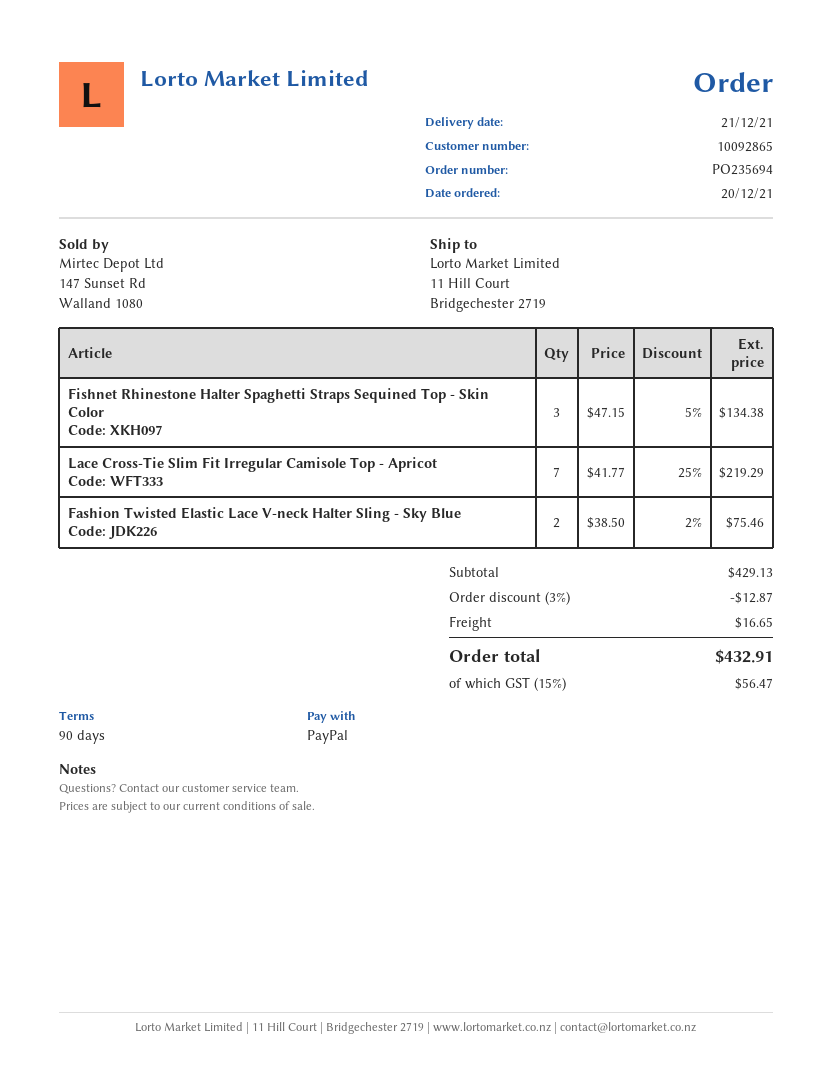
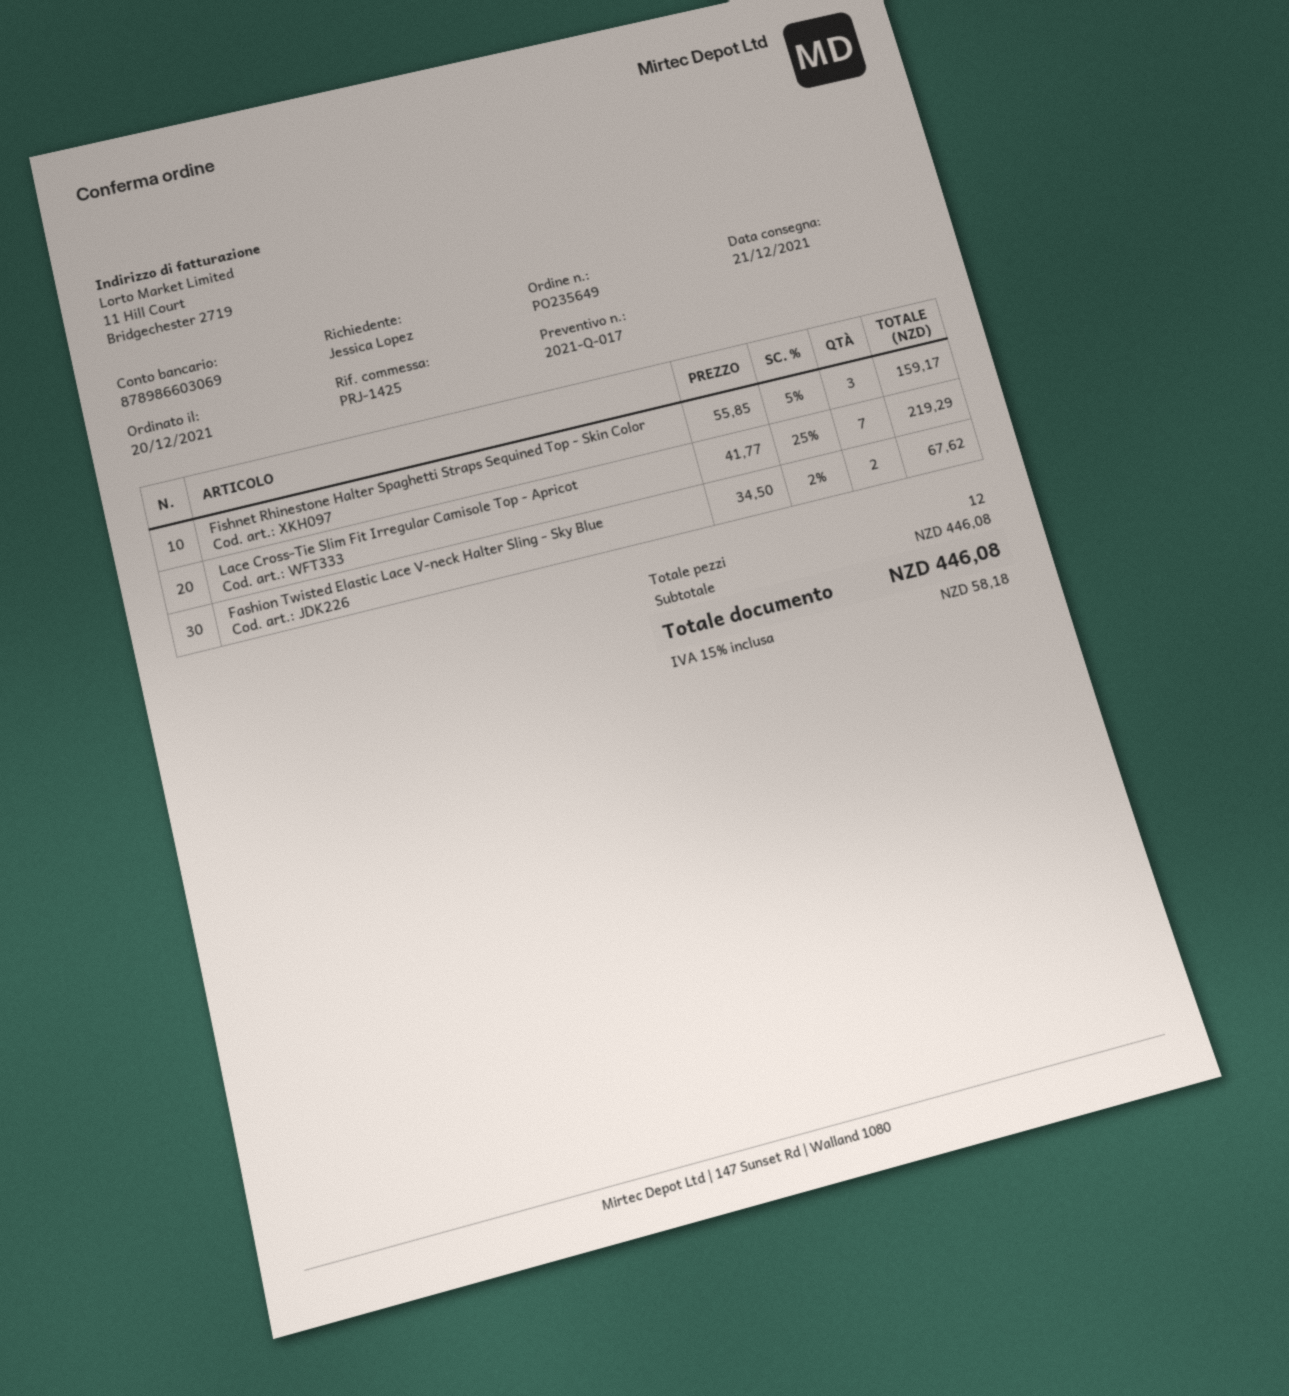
order number: PO235694 -> PO235649
Fishnet Rhinestone Halter Spaghetti Straps Sequined Top - Skin Color: 3 x 47.15 - 5% = 134.38 -> 3 x 55.85 - 5% = 159.17
Fashion Twisted Elastic Lace V-neck Halter Sling - Sky Blue: 2 x 38.50 - 2% = 75.46 -> 2 x 34.50 - 2% = 67.62
subtotal: 429.13 -> 446.08
discount: 3% = 12.87 -> none
shipping: 16.65 -> none
tax: 15% = 56.47 -> 15% = 58.18
total: 432.91 -> 446.08

